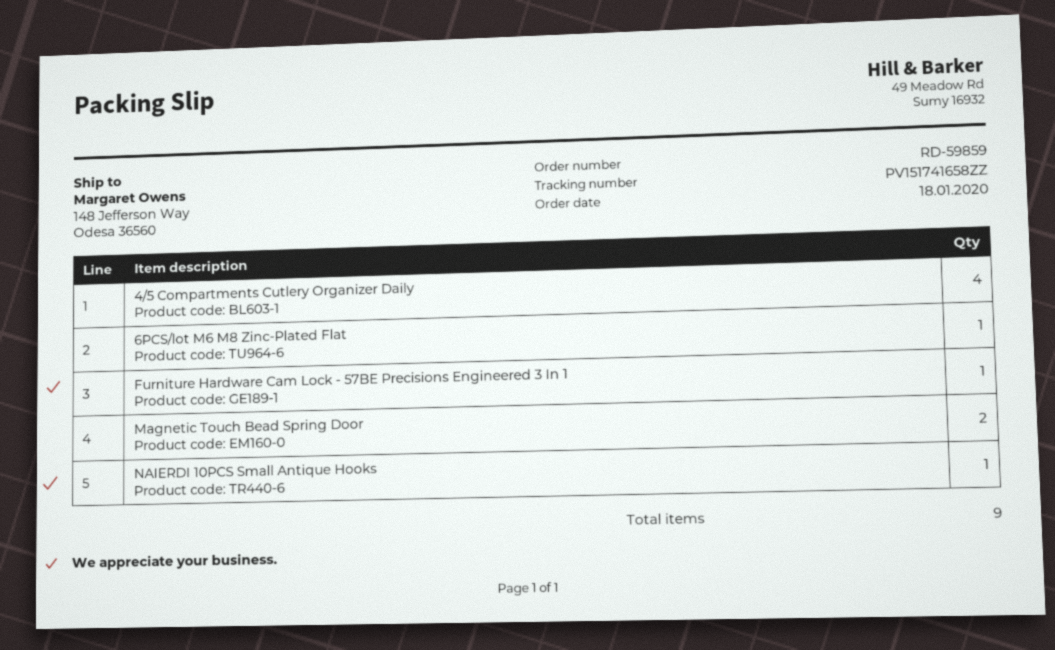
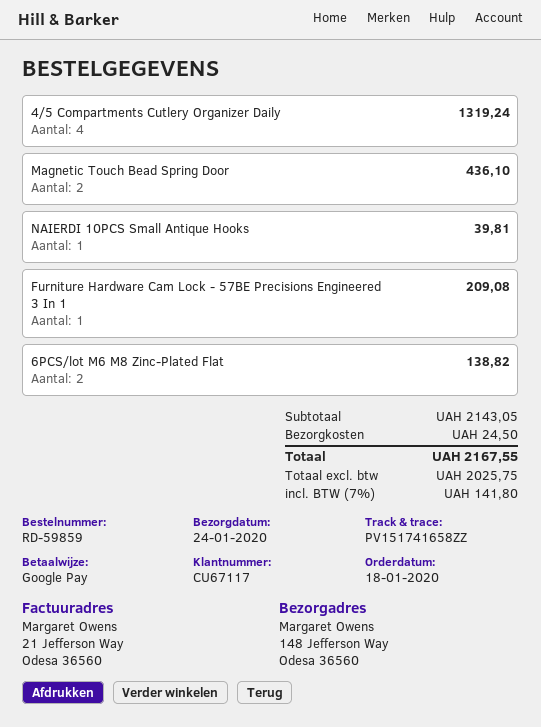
6PCS/lot M6 M8 Zinc-Plated Flat: 1 -> 2

